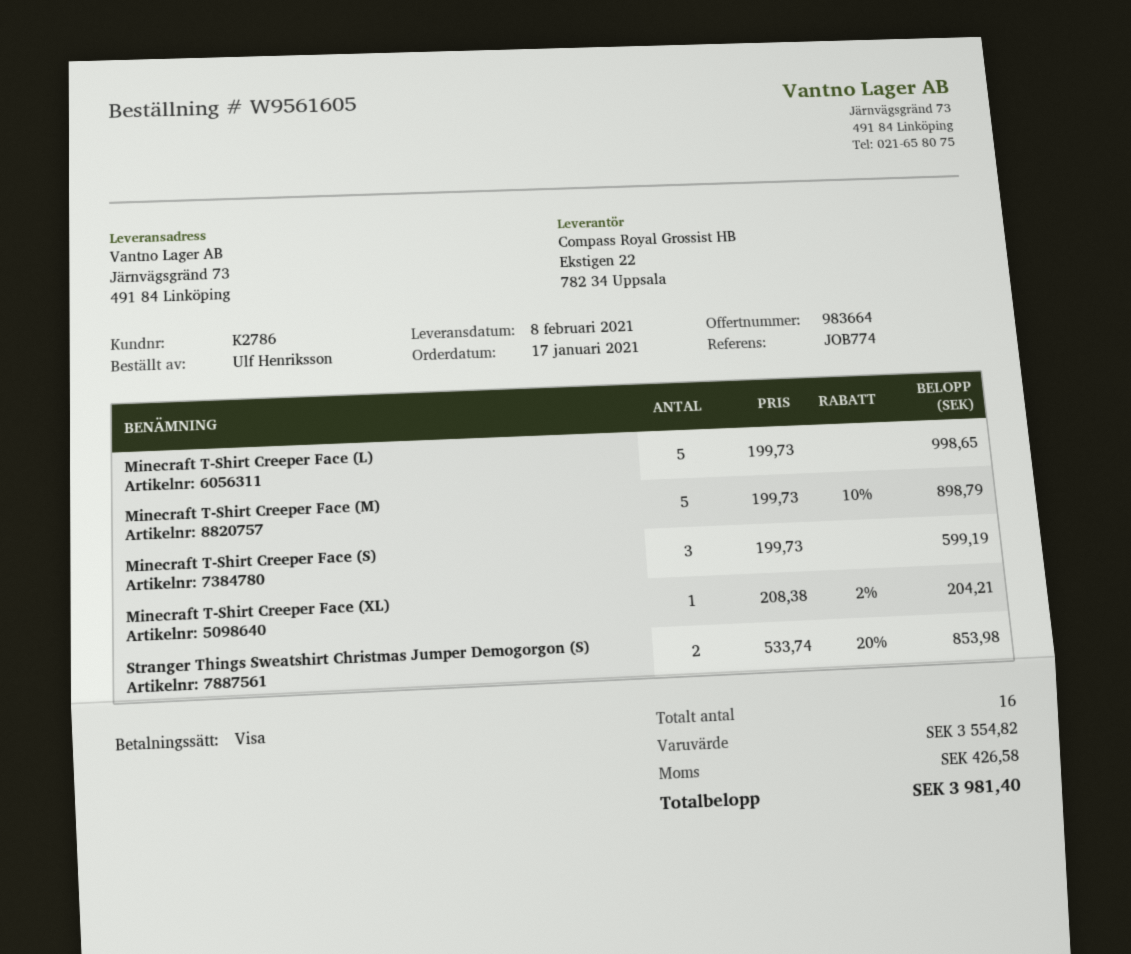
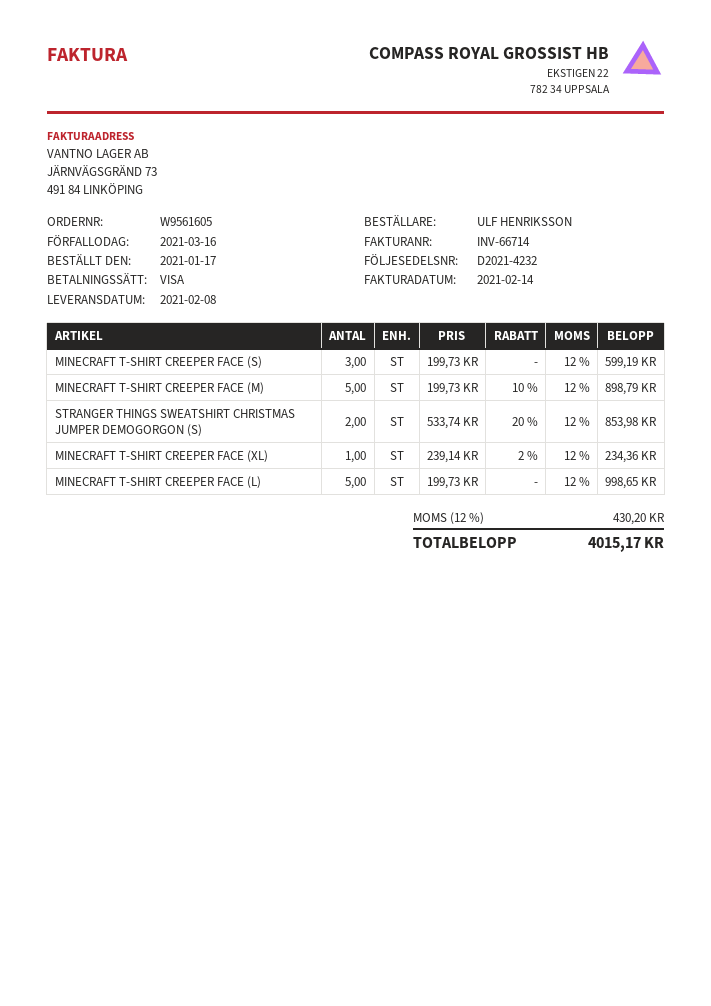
Minecraft T-Shirt Creeper Face (XL): 1 x 208.38 - 2% = 204.21 -> 1 x 239.14 - 2% = 234.36
tax: 426.58 -> 430.20
total: 3981.40 -> 4015.17

